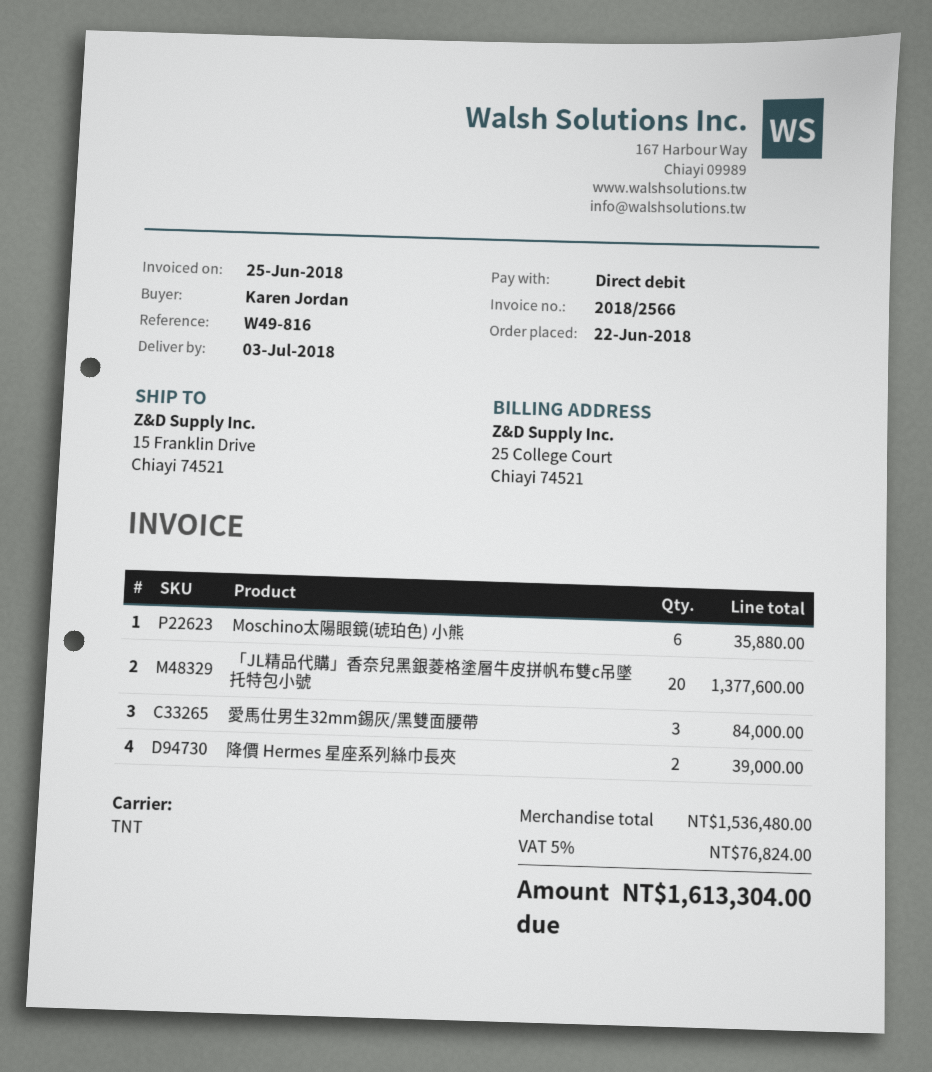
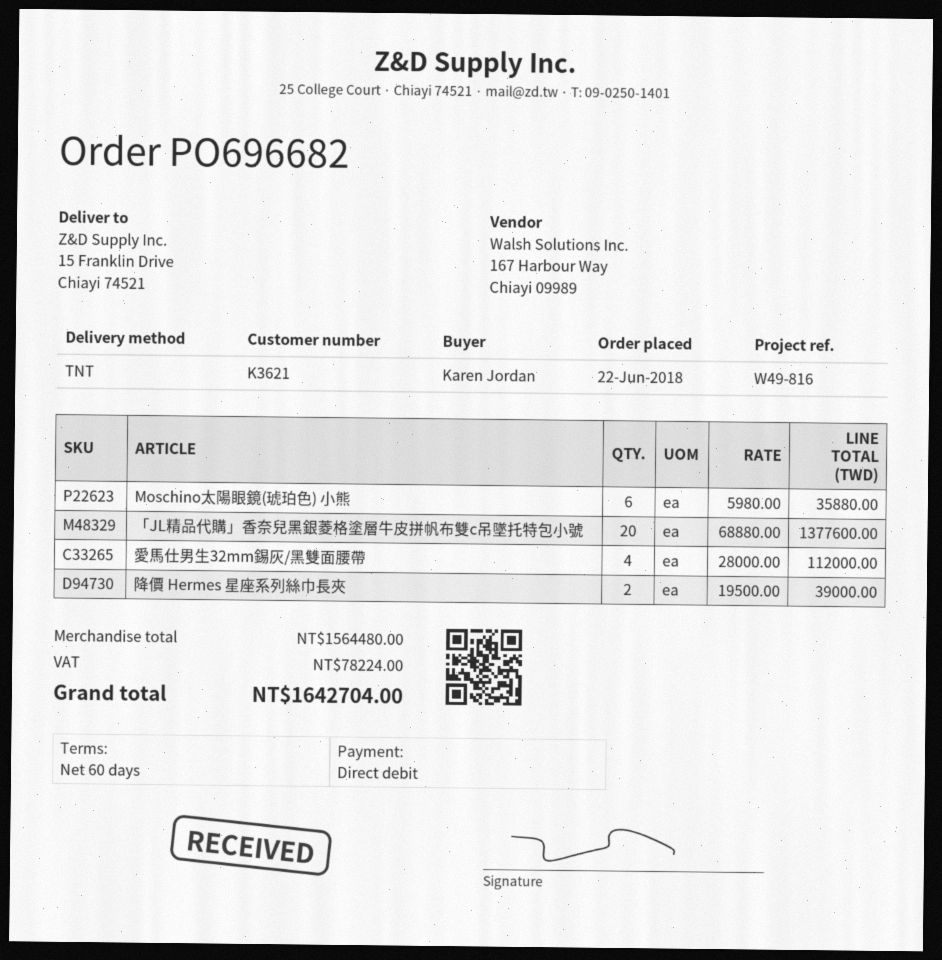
愛馬仕男生32mm錫灰/黑雙面腰帶: 3 for 84000.00 -> 4 for 112000.00
subtotal: 1536480.00 -> 1564480.00
tax: 76824.00 -> 78224.00
total: 1613304.00 -> 1642704.00

